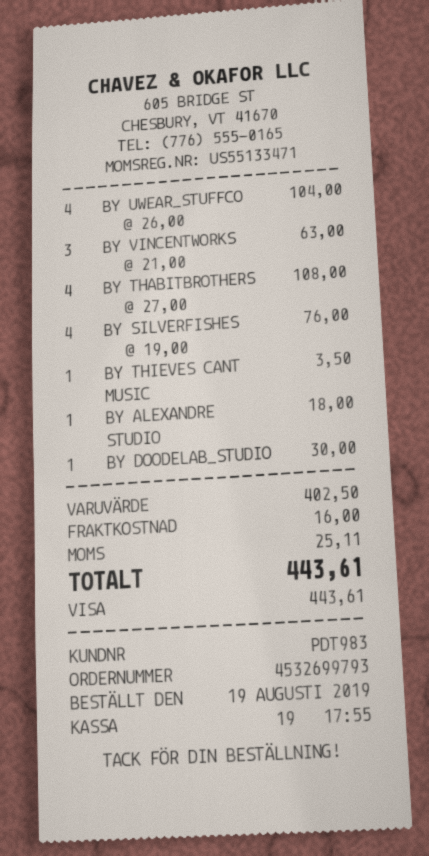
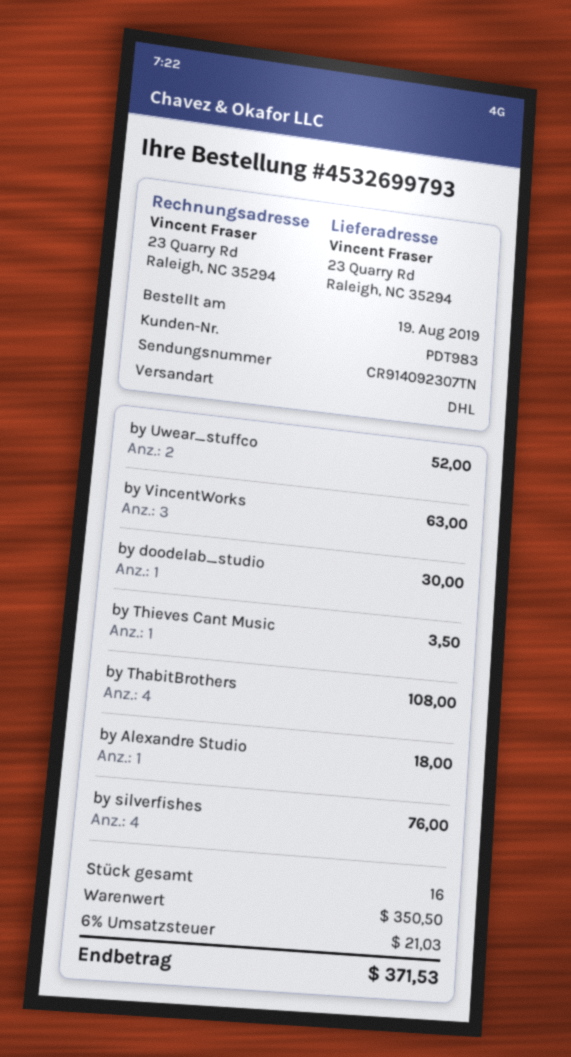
BY UWEAR_STUFFCO: 4 for 104.00 -> 2 for 52.00
subtotal: 402.50 -> 350.50
shipping: 16.00 -> none
tax: 25.11 -> 21.03
total: 443.61 -> 371.53

